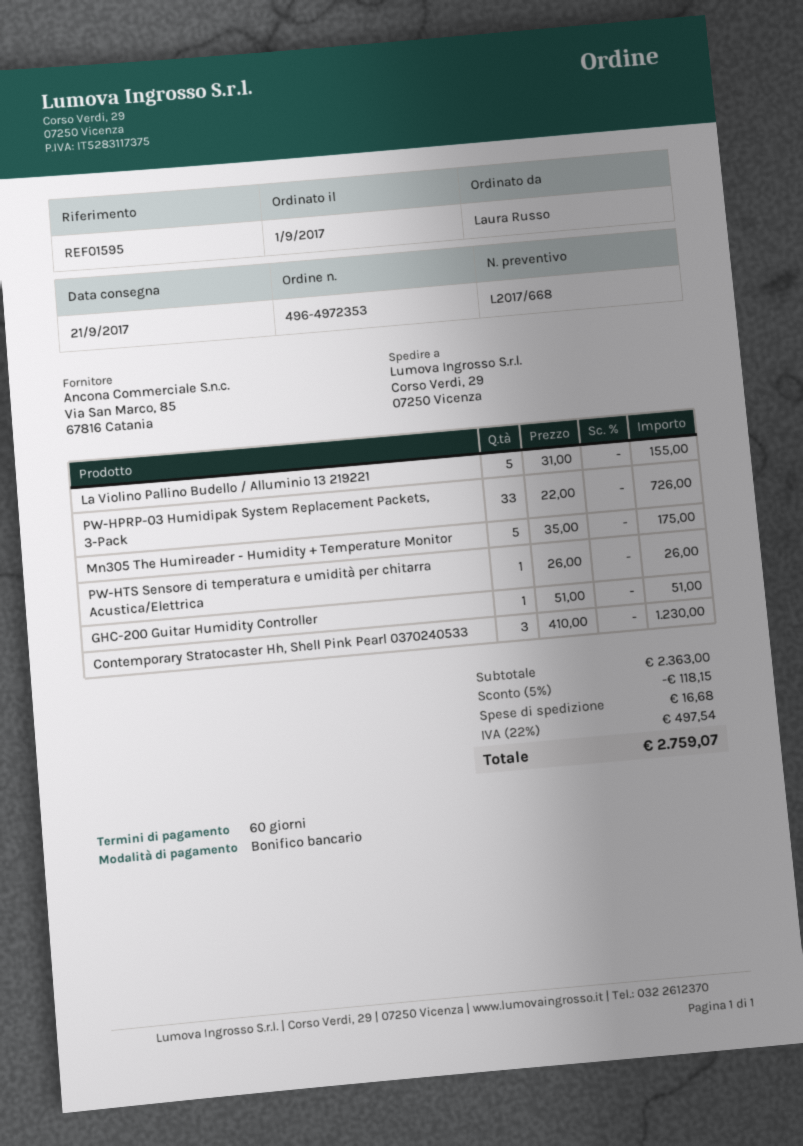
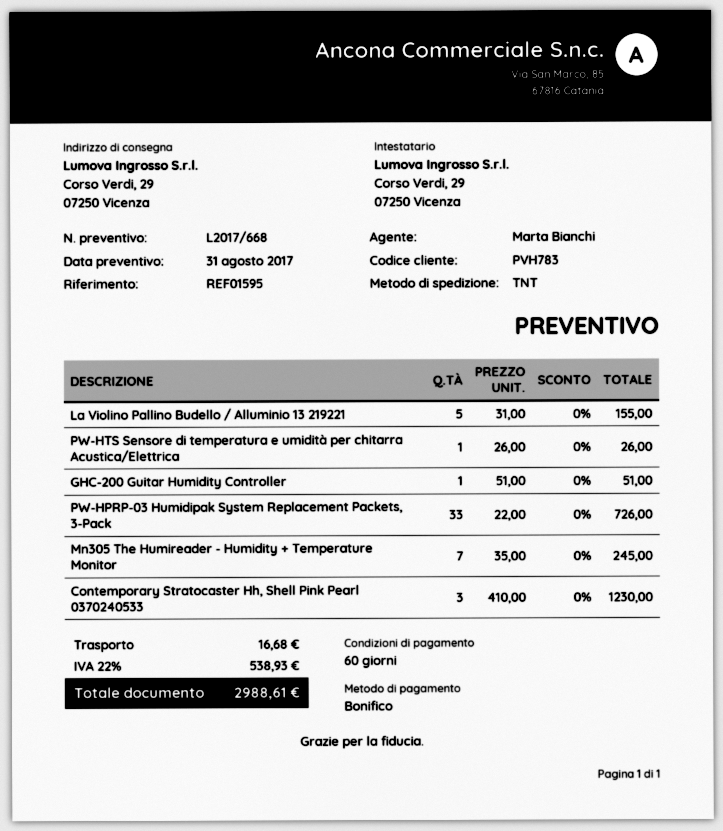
Mn305 The Humireader - Humidity + Temperature Monitor: 5 x 35.00 = 175.00 -> 7 x 35.00 = 245.00
discount: 5% = 118.15 -> none
tax: 22% = 497.54 -> 22% = 538.93
total: 2759.07 -> 2988.61

